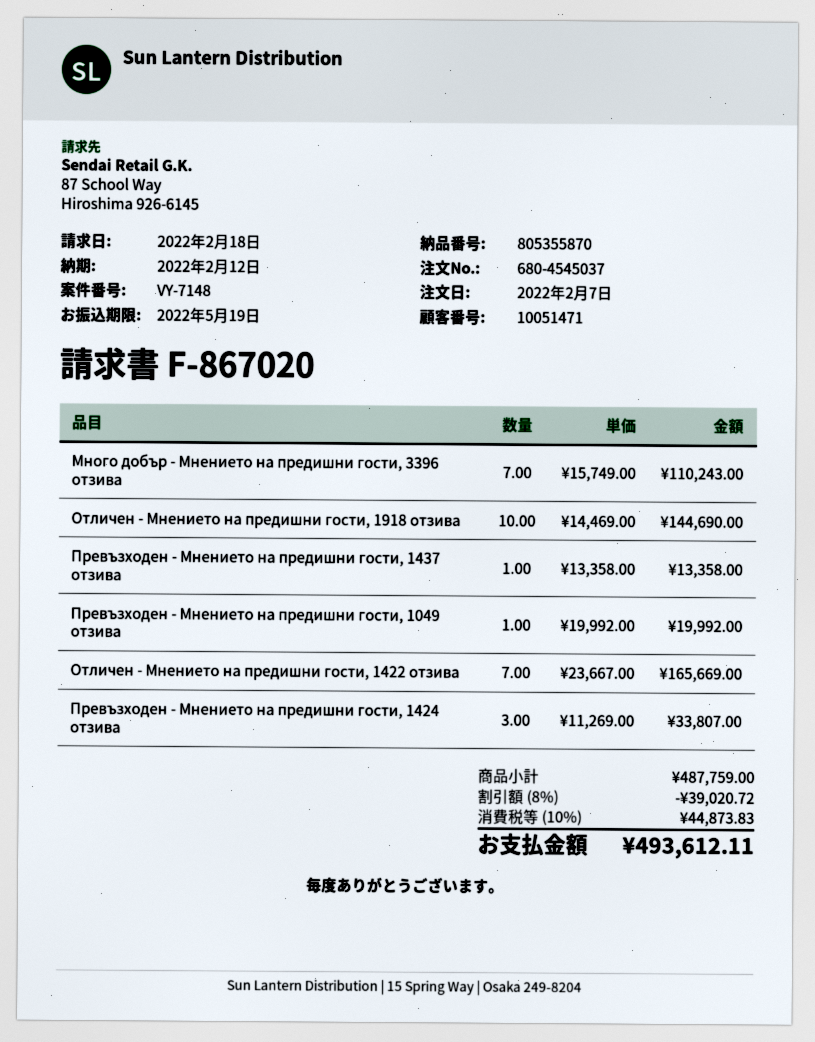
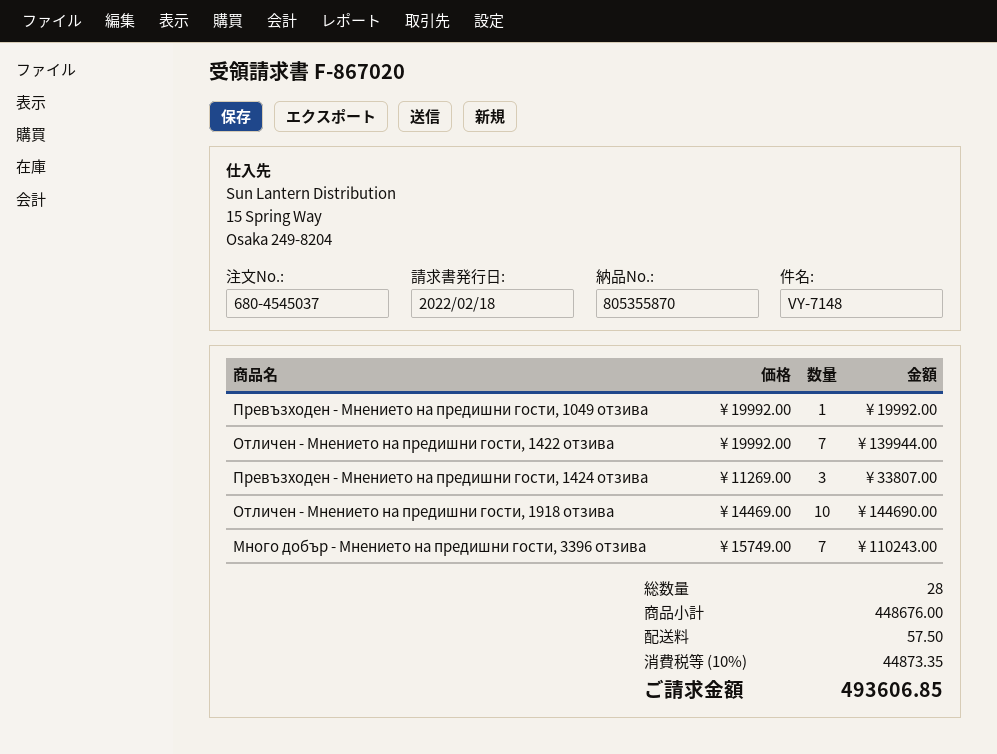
Превъзходен - Мнението на предишни гости, 1437 отзива: 1 x 13358.00 = 13358.00 -> none
Отличен - Мнението на предишни гости, 1422 отзива: 7 x 23667.00 = 165669.00 -> 7 x 19992.00 = 139944.00
subtotal: 487759.00 -> 448676.00
discount: 8% = 39020.72 -> none
shipping: none -> 57.50
tax: 10% = 44873.83 -> 10% = 44873.35
total: 493612.11 -> 493606.85

